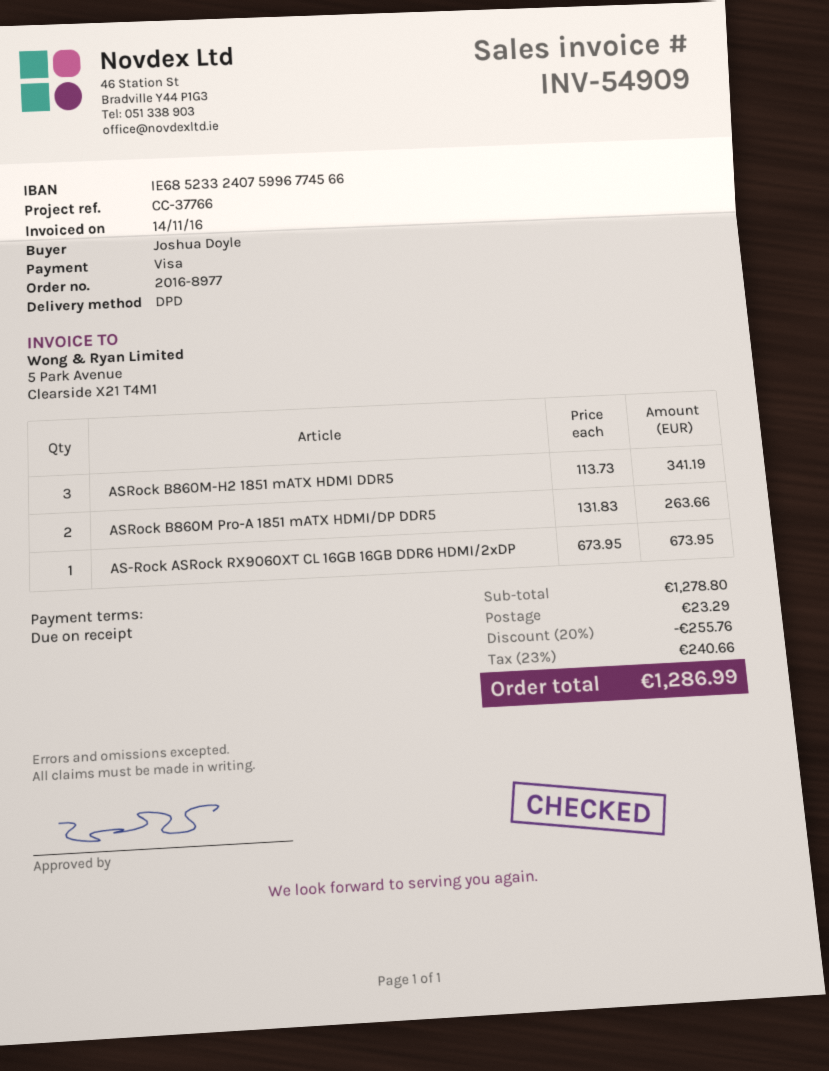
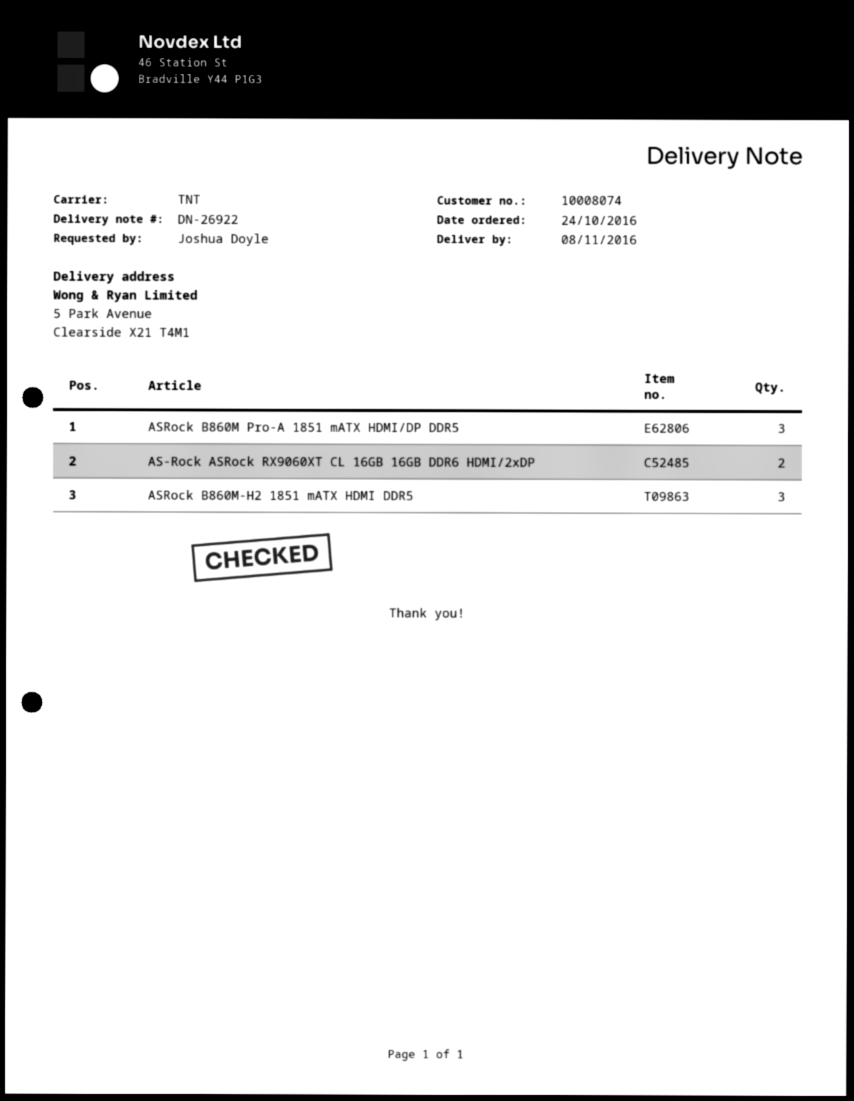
shipping method: DPD -> TNT
ASRock B860M Pro-A 1851 mATX HDMI/DP DDR5: 2 -> 3
AS-Rock ASRock RX9060XT CL 16GB 16GB DDR6 HDMI/2xDP: 1 -> 2

